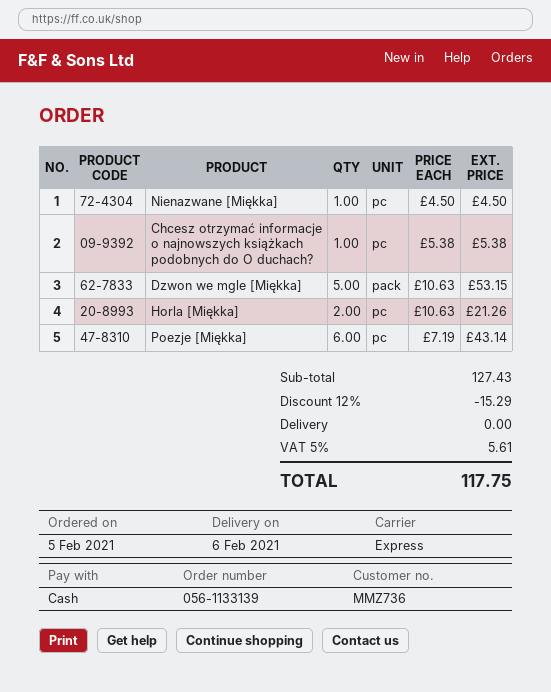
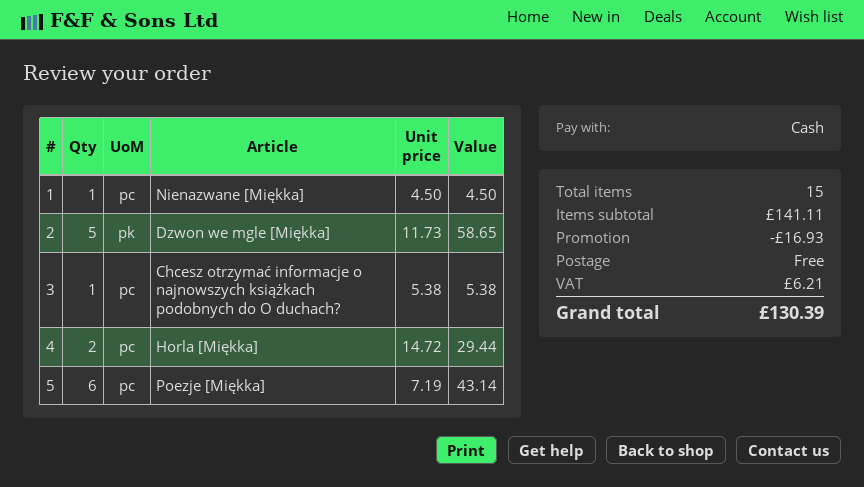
Dzwon we mgle [Miękka]: 5 x 10.63 = 53.15 -> 5 x 11.73 = 58.65
Horla [Miękka]: 2 x 10.63 = 21.26 -> 2 x 14.72 = 29.44
subtotal: 127.43 -> 141.11
discount: 15.29 -> 16.93
tax: 5.61 -> 6.21
total: 117.75 -> 130.39

